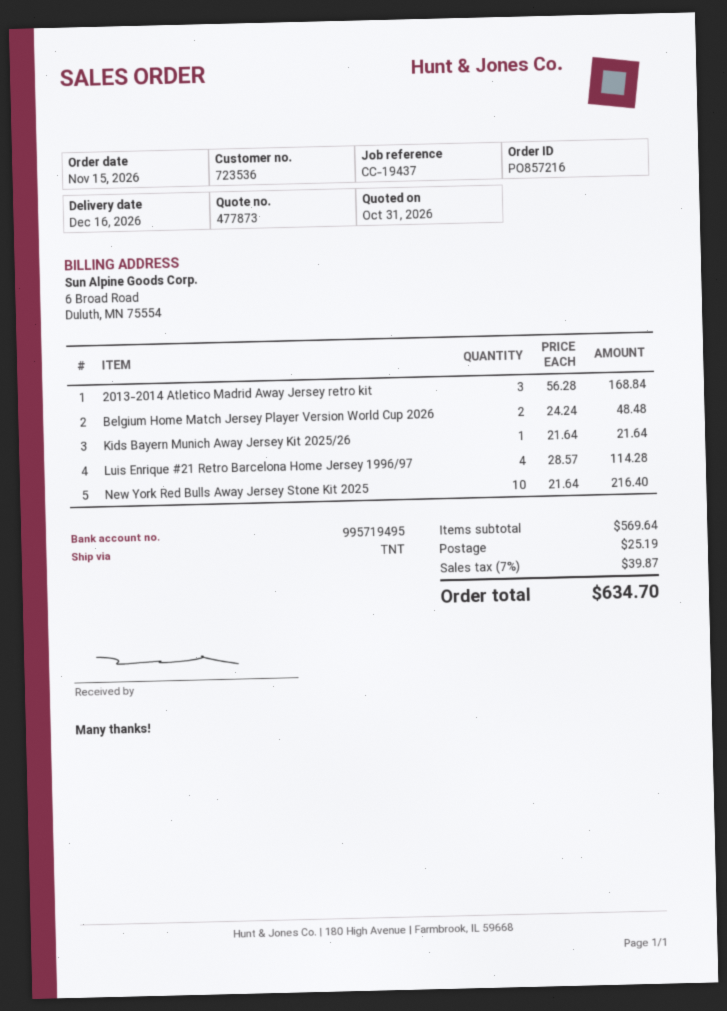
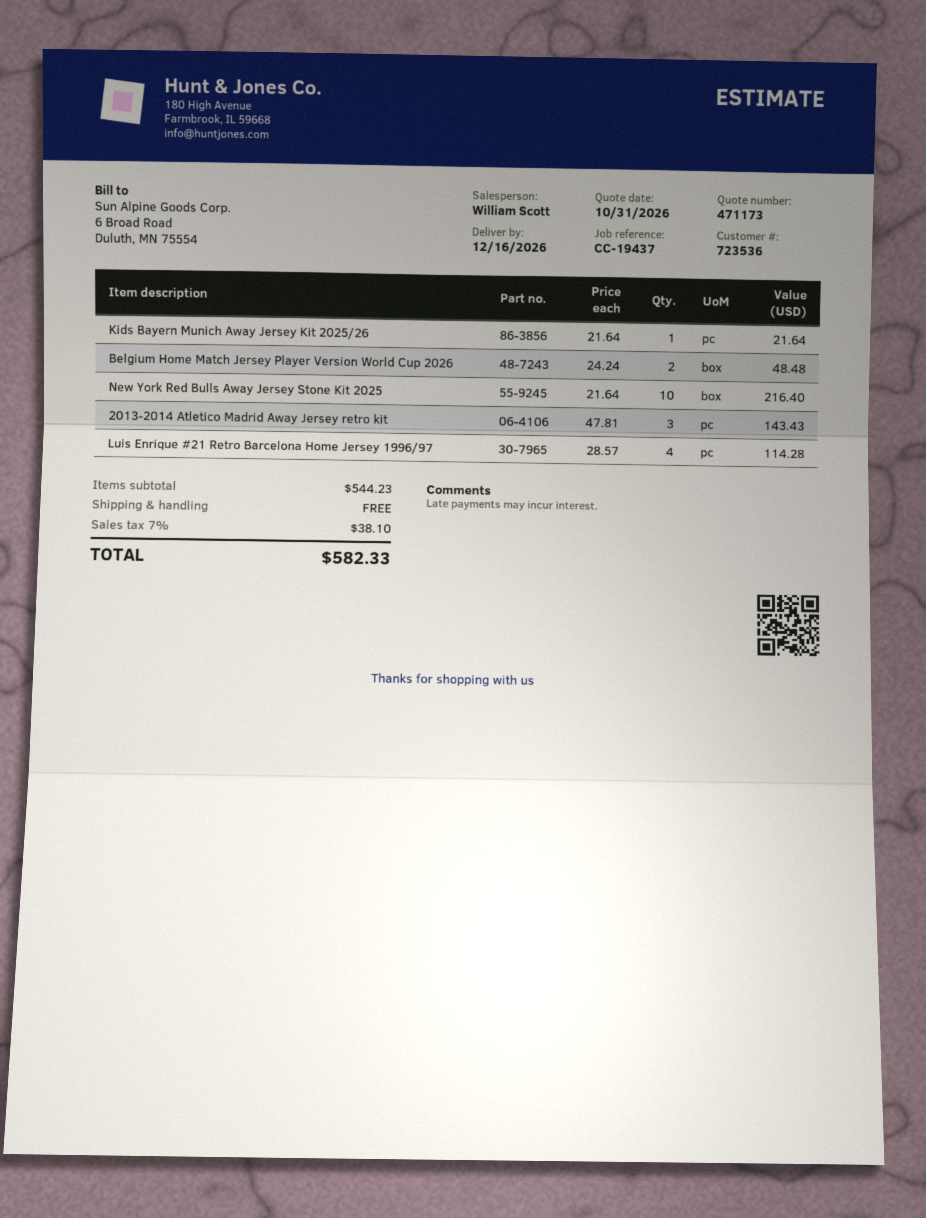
quote number: 477873 -> 471173
2013-2014 Atletico Madrid Away Jersey retro kit: 3 x 56.28 = 168.84 -> 3 x 47.81 = 143.43
subtotal: 569.64 -> 544.23
shipping: 25.19 -> 0.00
tax: 7% = 39.87 -> 7% = 38.10
total: 634.70 -> 582.33

